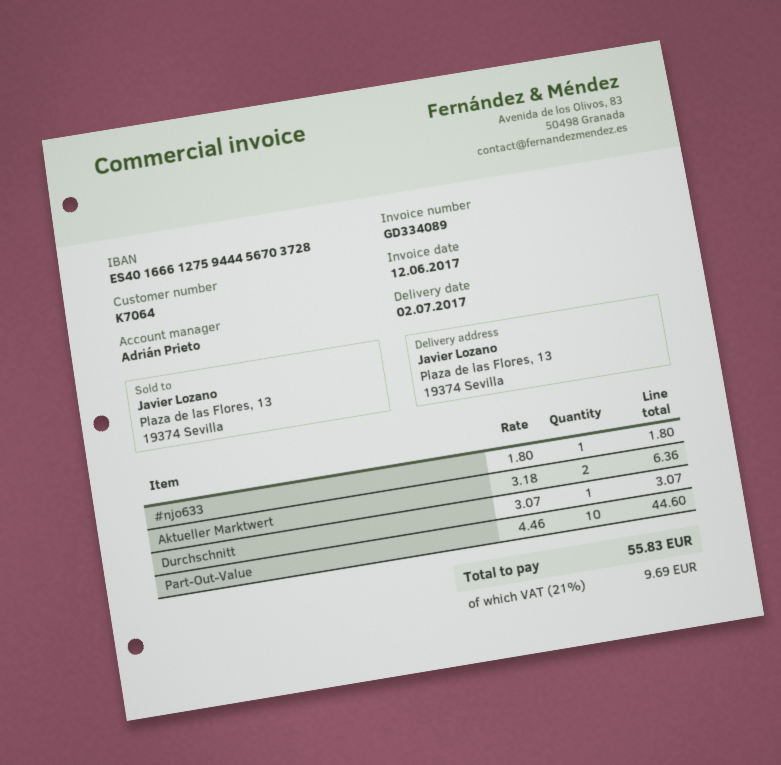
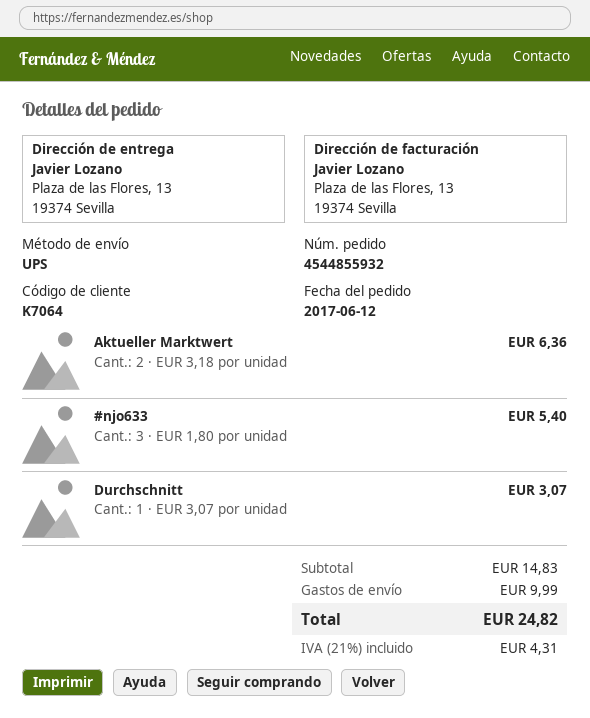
#njo633: 1 x 1.80 = 1.80 -> 3 x 1.80 = 5.40
Part-Out-Value: 10 x 4.46 = 44.60 -> none
shipping: none -> 9.99
tax: 21% = 9.69 -> 21% = 4.31
total: 55.83 -> 24.82

